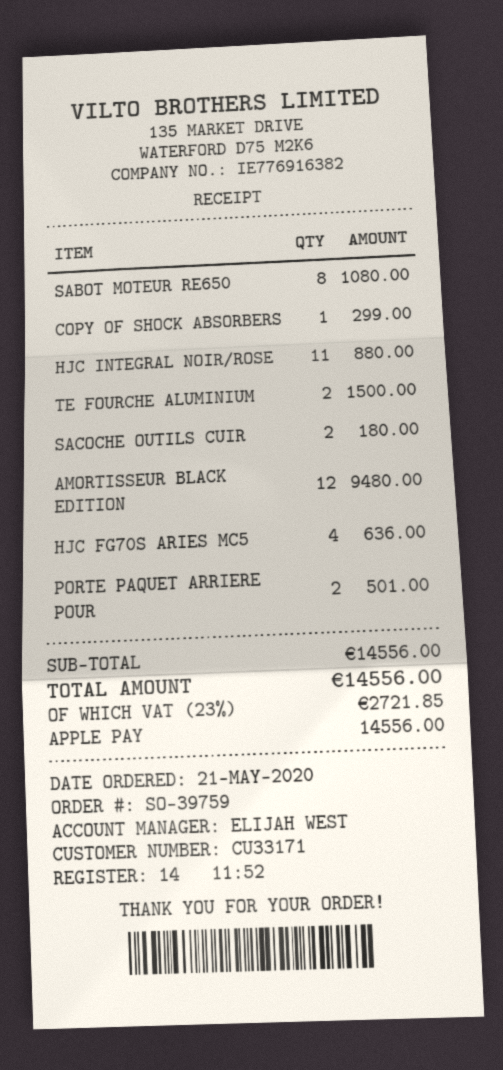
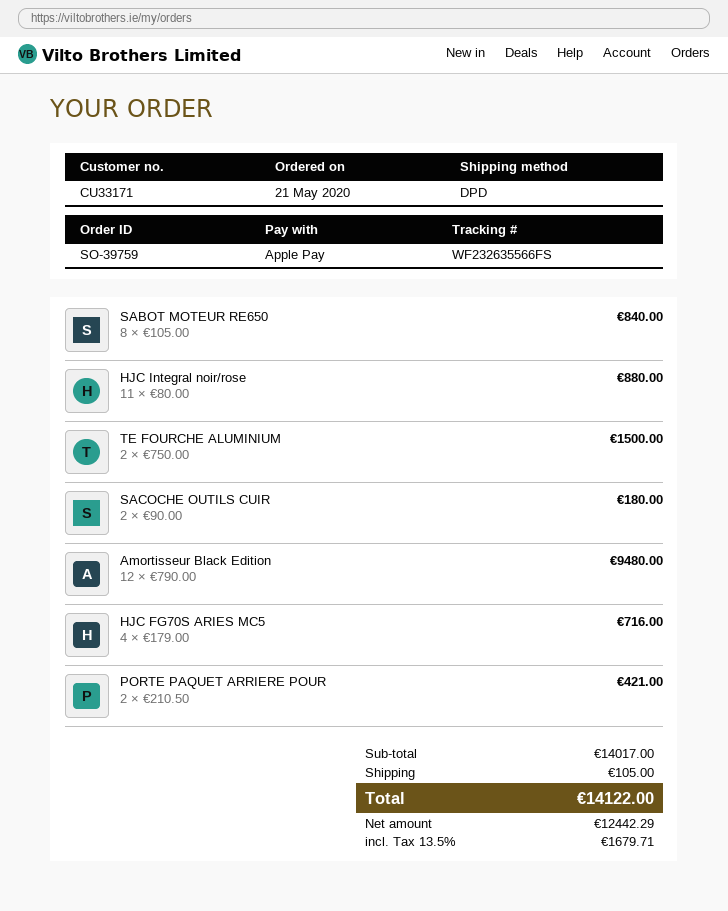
SABOT MOTEUR RE650: 8 for 1080.00 -> 8 for 840.00
COPY OF SHOCK ABSORBERS: 1 for 299.00 -> none
HJC FG70S ARIES MC5: 4 for 636.00 -> 4 for 716.00
PORTE PAQUET ARRIERE POUR: 2 for 501.00 -> 2 for 421.00
subtotal: 14556.00 -> 14017.00
shipping: none -> 105.00
tax: 23% = 2721.85 -> 13.5% = 1679.71
total: 14556.00 -> 14122.00

